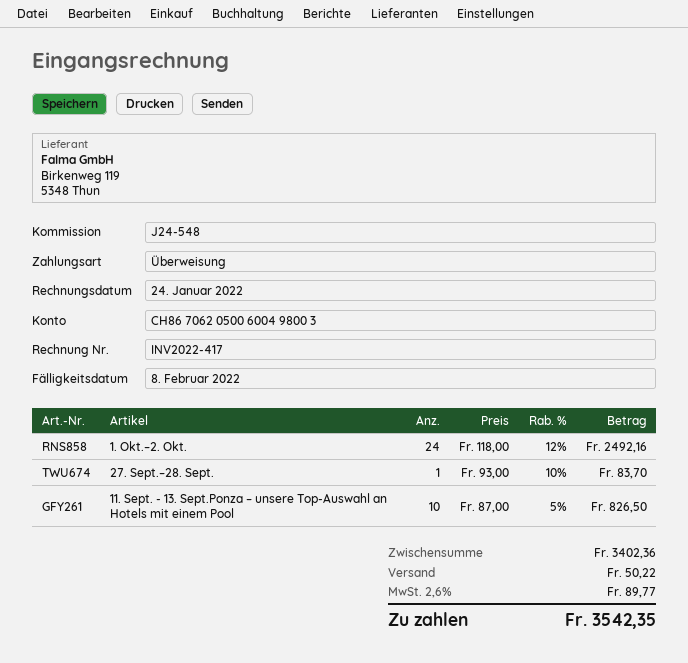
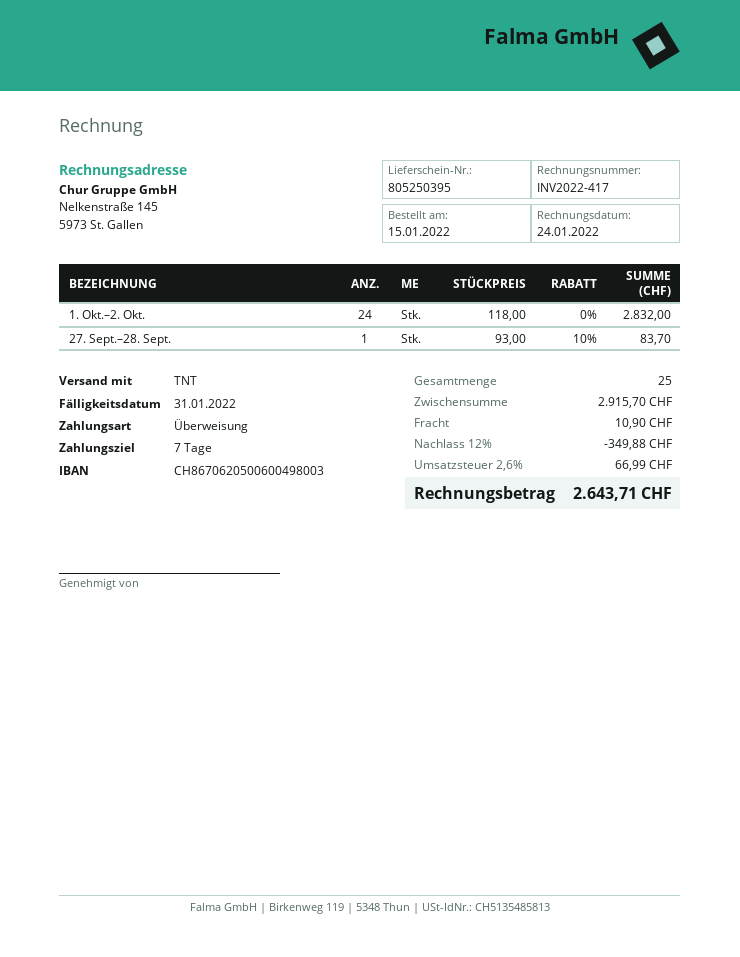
due date: 2022-02-08 -> 2022-01-31
1. Okt.–2. Okt.: 24 x 118.00 - 12% = 2492.16 -> 24 x 118.00 = 2832.00
11. Sept. - 13. Sept.Ponza – unsere Top-Auswahl an Hotels mit einem Pool: 10 x 87.00 - 5% = 826.50 -> none
subtotal: 3402.36 -> 2915.70
discount: none -> 12% = 349.88
shipping: 50.22 -> 10.90
tax: 2.6% = 89.77 -> 2.6% = 66.99
total: 3542.35 -> 2643.71

